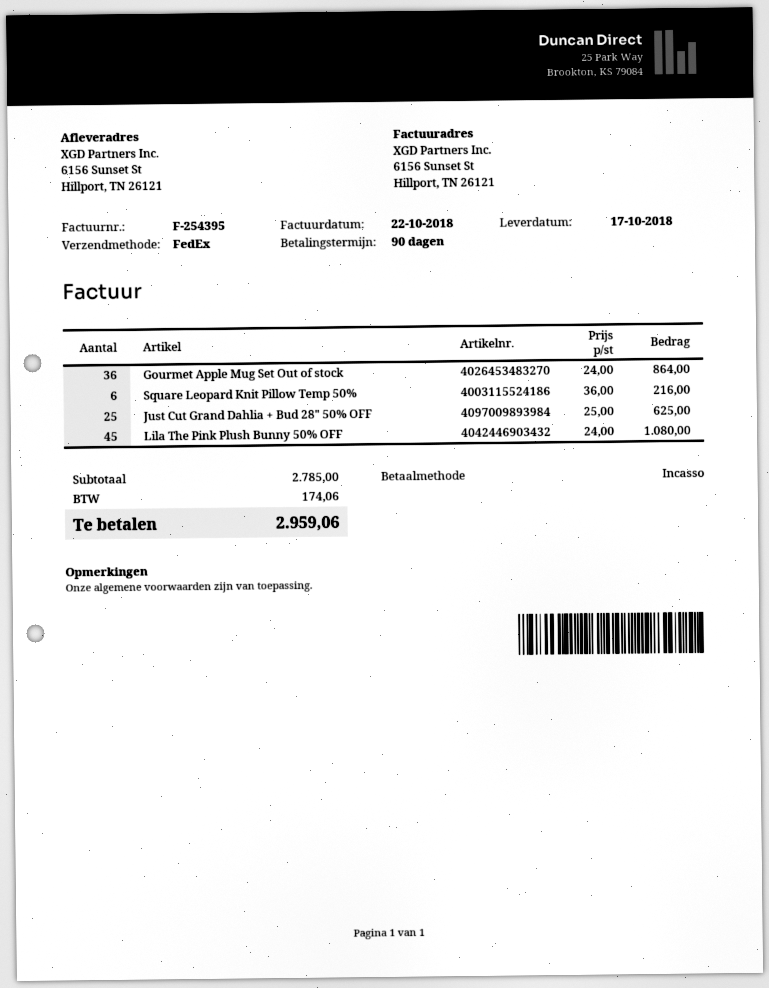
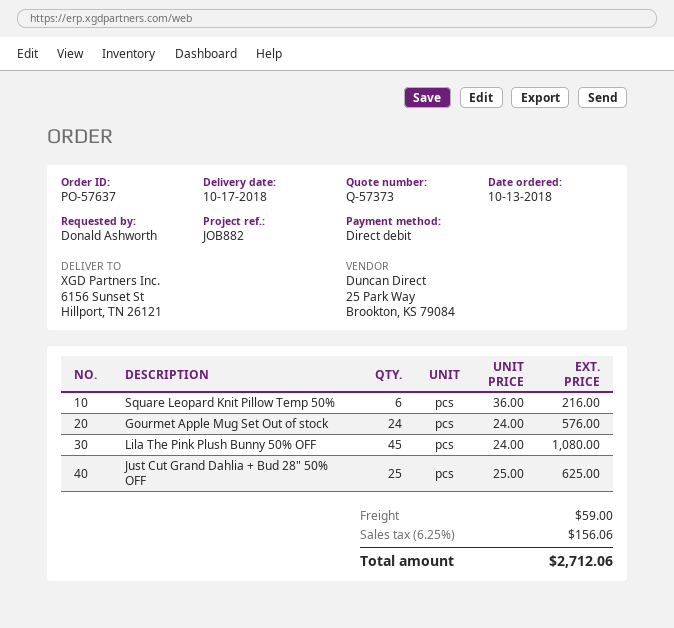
Gourmet Apple Mug Set Out of stock: 36 x 24.00 = 864.00 -> 24 x 24.00 = 576.00
shipping: none -> 59.00
tax: 174.06 -> 156.06
total: 2959.06 -> 2712.06

